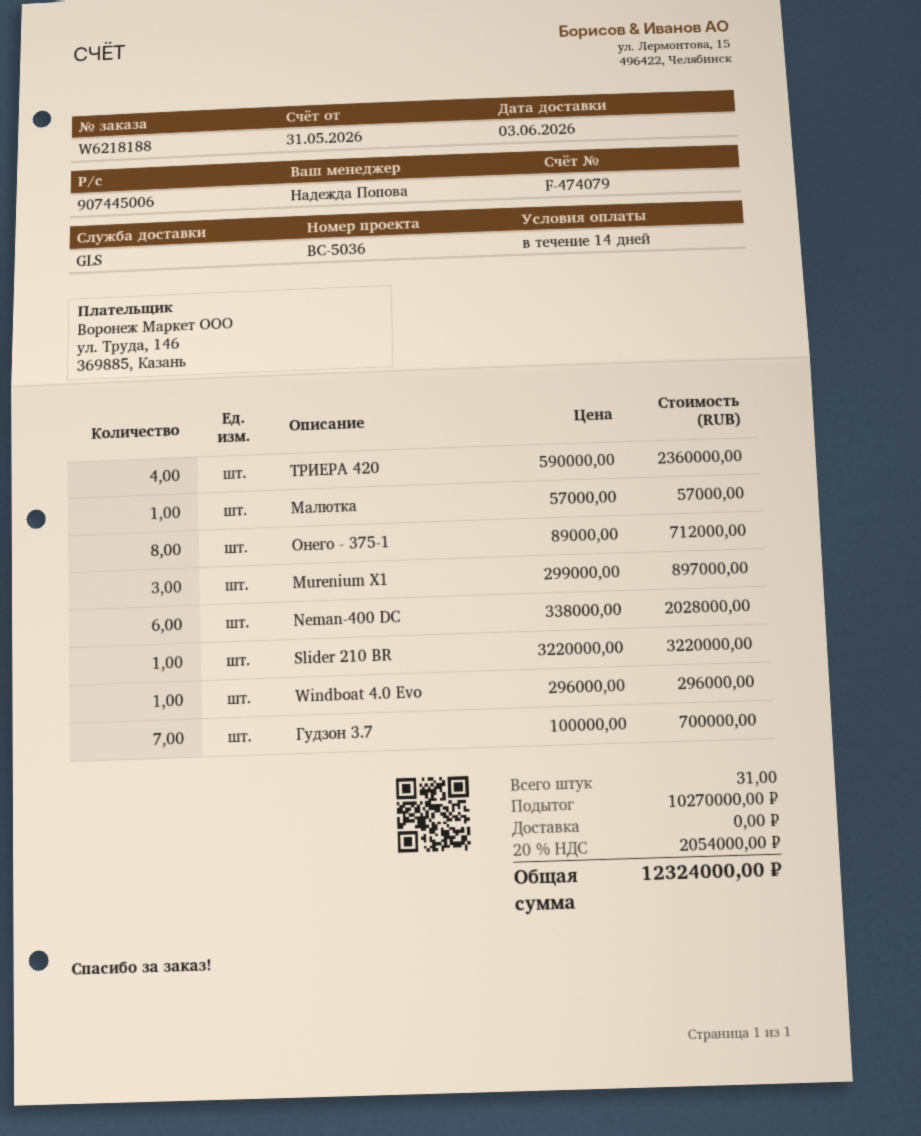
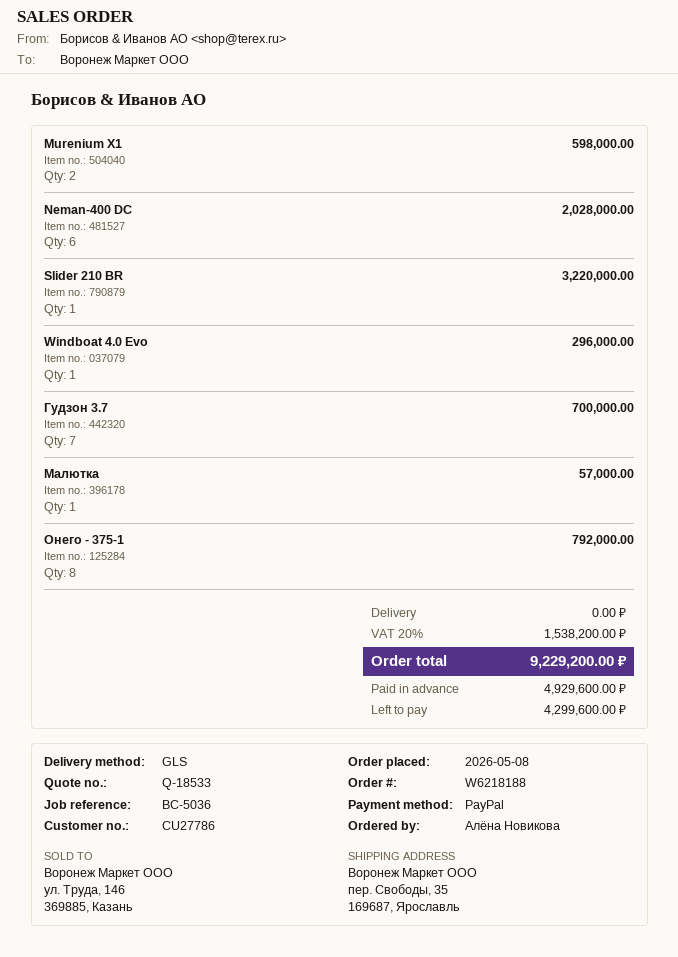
ТРИЕРА 420: 4 for 2360000.00 -> none
Онего - 375-1: 8 for 712000.00 -> 8 for 792000.00
Murenium X1: 3 for 897000.00 -> 2 for 598000.00
tax: 20% = 2054000.00 -> 20% = 1538200.00
total: 12324000.00 -> 9229200.00

